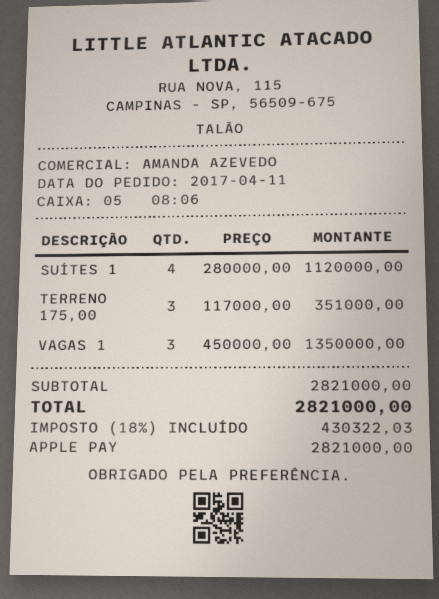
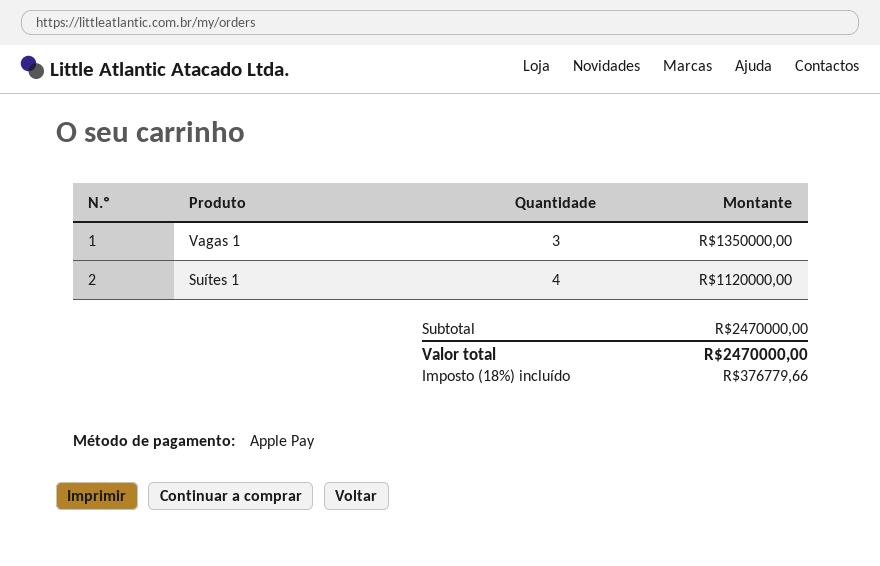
TERRENO 175,00: 3 for 351000.00 -> none
subtotal: 2821000.00 -> 2470000.00
tax: 18% = 430322.03 -> 18% = 376779.66
total: 2821000.00 -> 2470000.00

